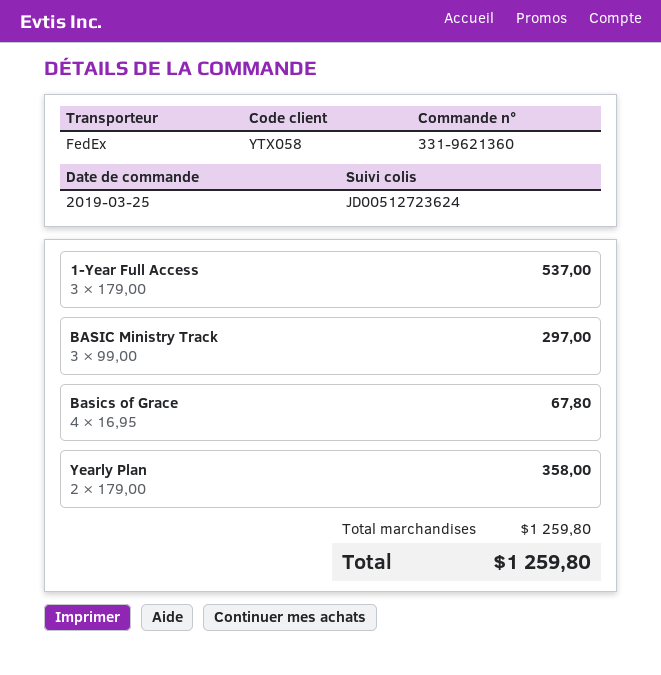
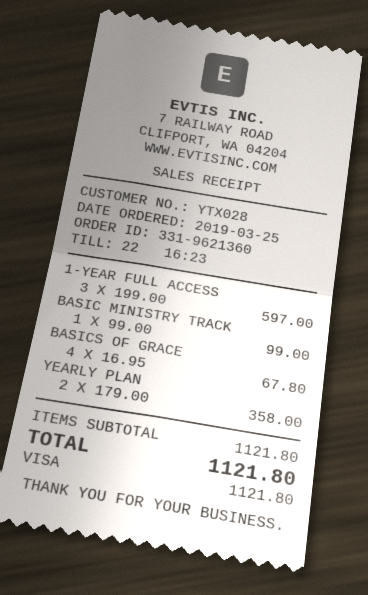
customer number: YTX058 -> YTX028
1-Year Full Access: 3 x 179.00 = 537.00 -> 3 x 199.00 = 597.00
BASIC Ministry Track: 3 x 99.00 = 297.00 -> 1 x 99.00 = 99.00
subtotal: 1259.80 -> 1121.80
total: 1259.80 -> 1121.80

